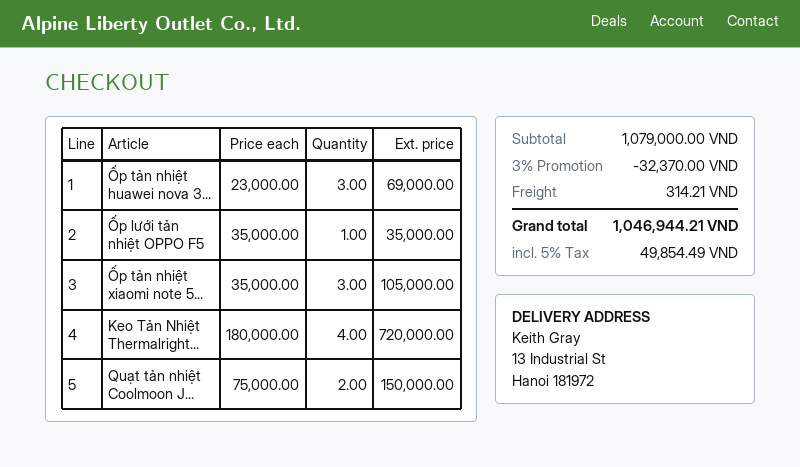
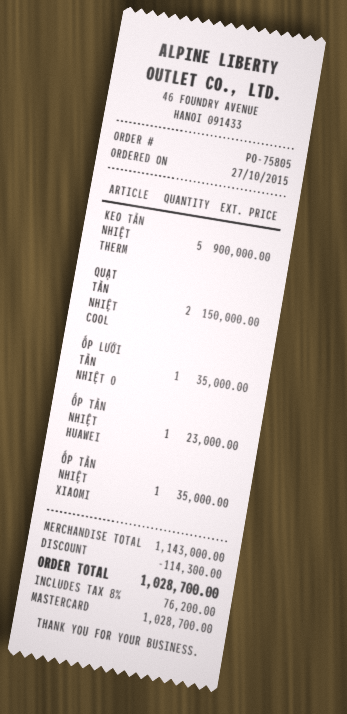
Ốp tản nhiệt huawei nova 3...: 3 for 69000.00 -> 1 for 23000.00
Ốp tản nhiệt xiaomi note 5...: 3 for 105000.00 -> 1 for 35000.00
Keo Tản Nhiệt Thermalright...: 4 for 720000.00 -> 5 for 900000.00
subtotal: 1079000.00 -> 1143000.00
discount: 32370.00 -> 114300.00
shipping: 314.21 -> none
tax: 5% = 49854.49 -> 8% = 76200.00
total: 1046944.21 -> 1028700.00

